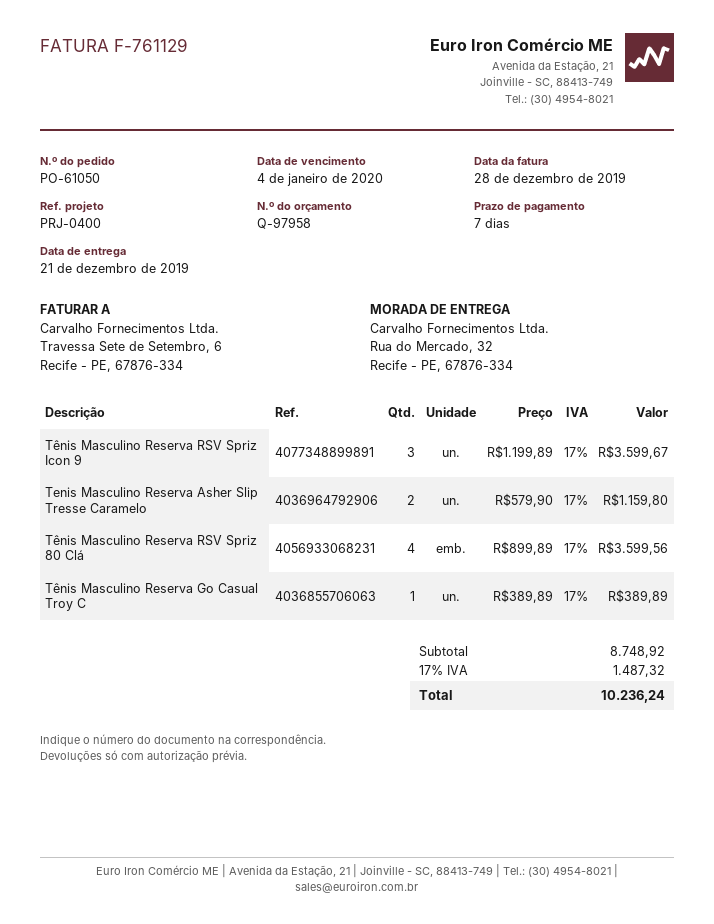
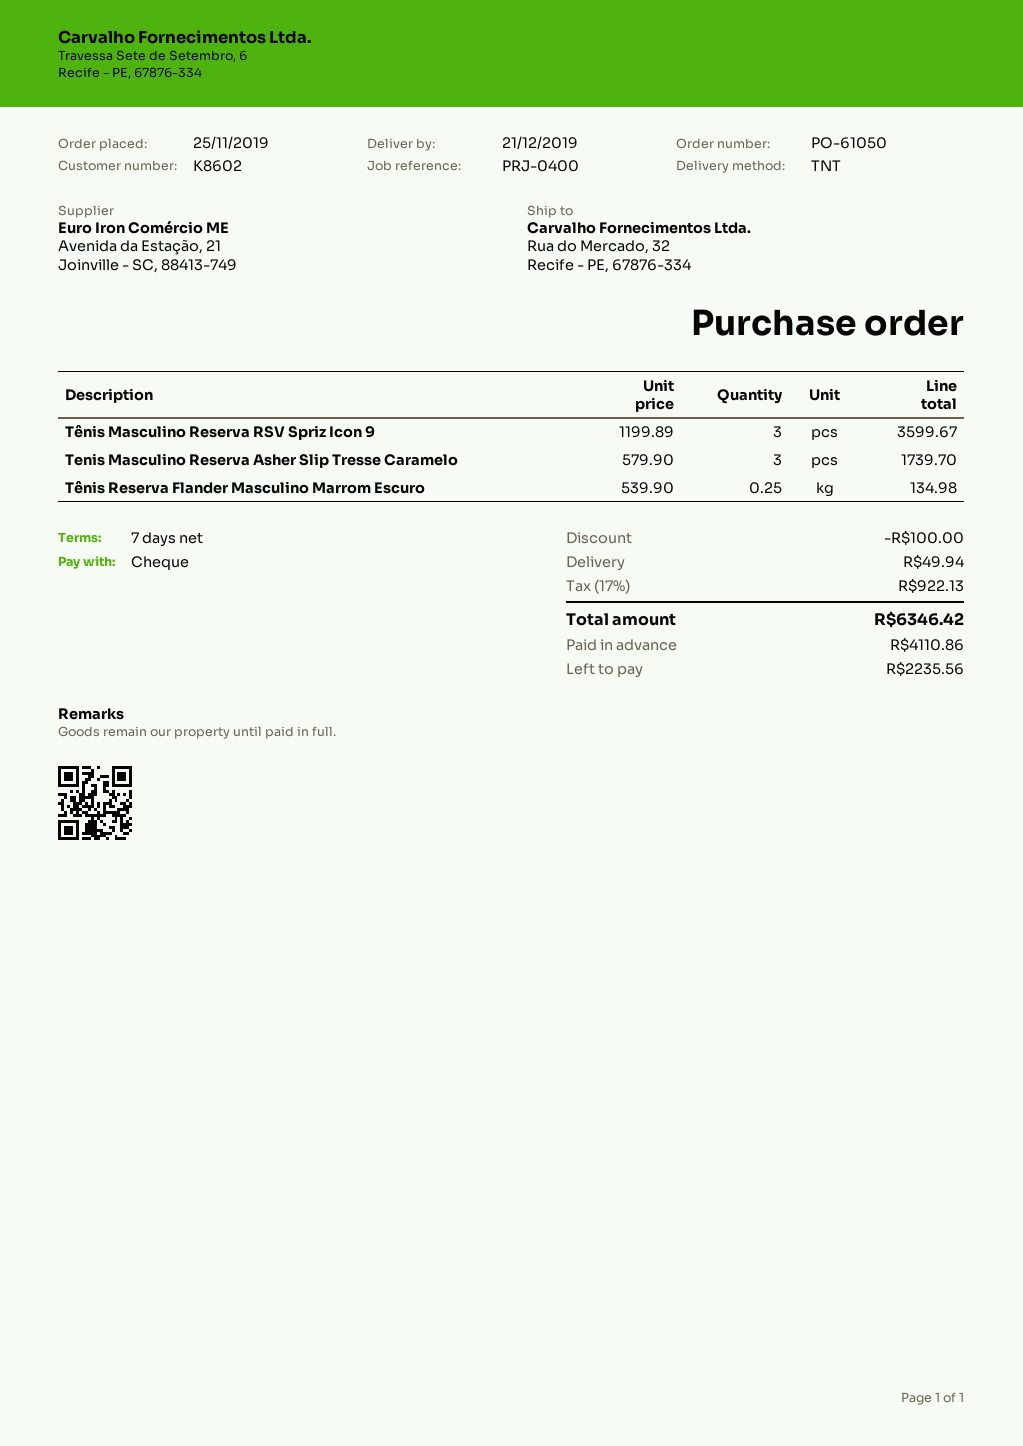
Tenis Masculino Reserva Asher Slip Tresse Caramelo: 2 x 579.90 = 1159.80 -> 3 x 579.90 = 1739.70
Tênis Masculino Reserva RSV Spriz 80 Clá: 4 x 899.89 = 3599.56 -> none
Tênis Masculino Reserva Go Casual Troy C: 1 x 389.89 = 389.89 -> none
Tênis Reserva Flander Masculino Marrom Escuro: none -> 0.25 x 539.90 = 134.98
discount: none -> 100.00
shipping: none -> 49.94
tax: 17% = 1487.32 -> 17% = 922.13
total: 10236.24 -> 6346.42

